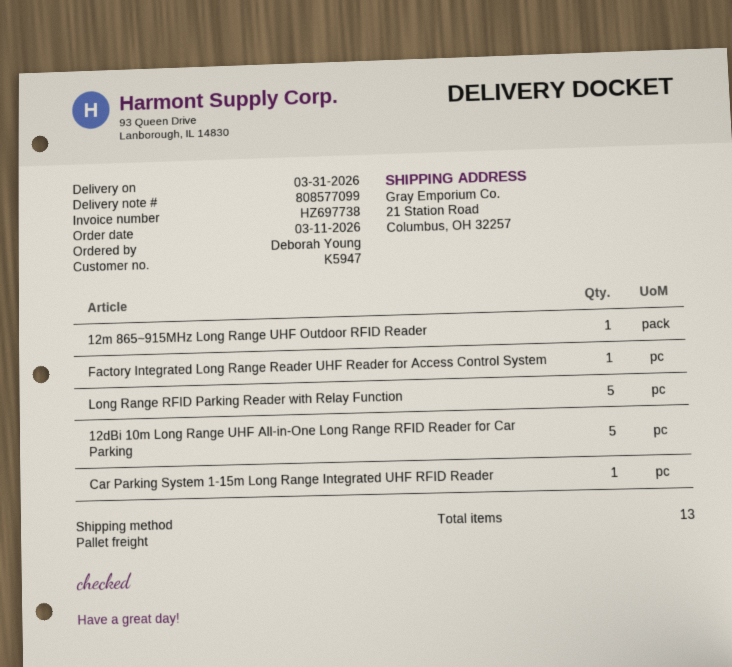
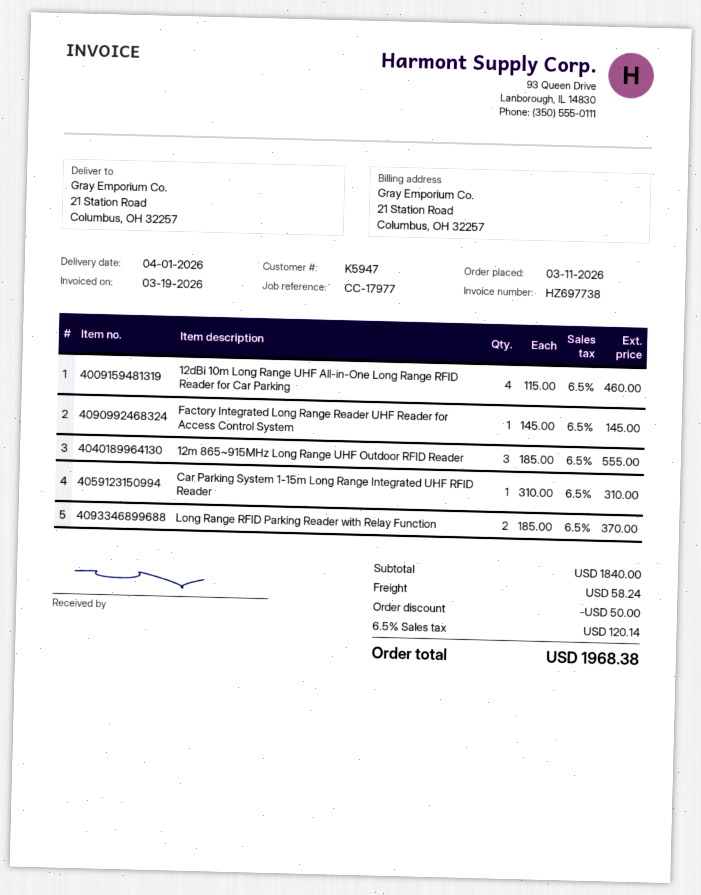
delivery date: 2026-03-31 -> 2026-04-01
12m 865~915MHz Long Range UHF Outdoor RFID Reader: 1 -> 3
Long Range RFID Parking Reader with Relay Function: 5 -> 2
12dBi 10m Long Range UHF All-in-One Long Range RFID Reader for Car Parking: 5 -> 4

